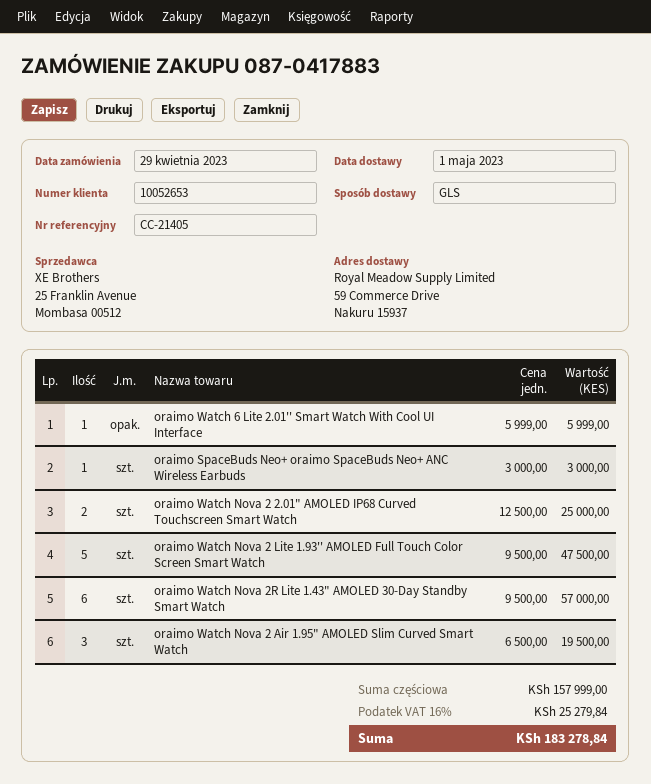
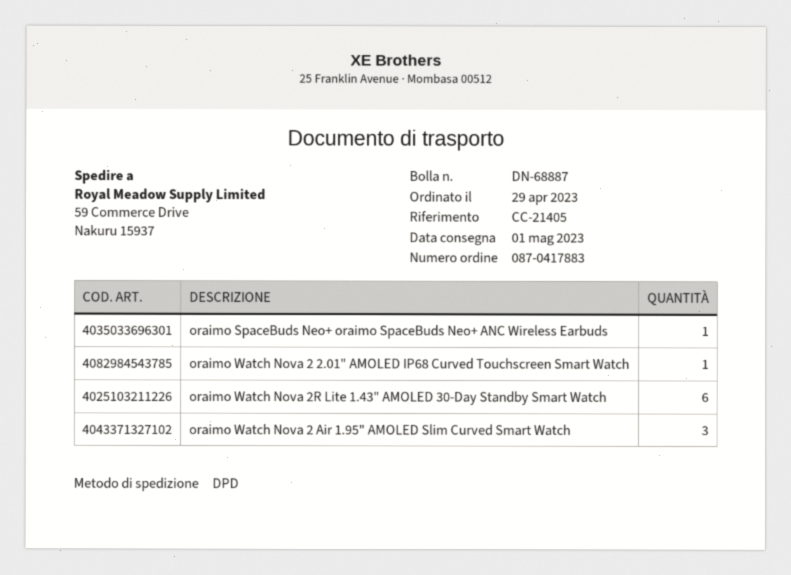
shipping method: GLS -> DPD
oraimo Watch 6 Lite 2.01'' Smart Watch With Cool UI Interface: 1 -> none
oraimo Watch Nova 2 2.01" AMOLED IP68 Curved Touchscreen Smart Watch: 2 -> 1
oraimo Watch Nova 2 Lite 1.93'' AMOLED Full Touch Color Screen Smart Watch: 5 -> none

